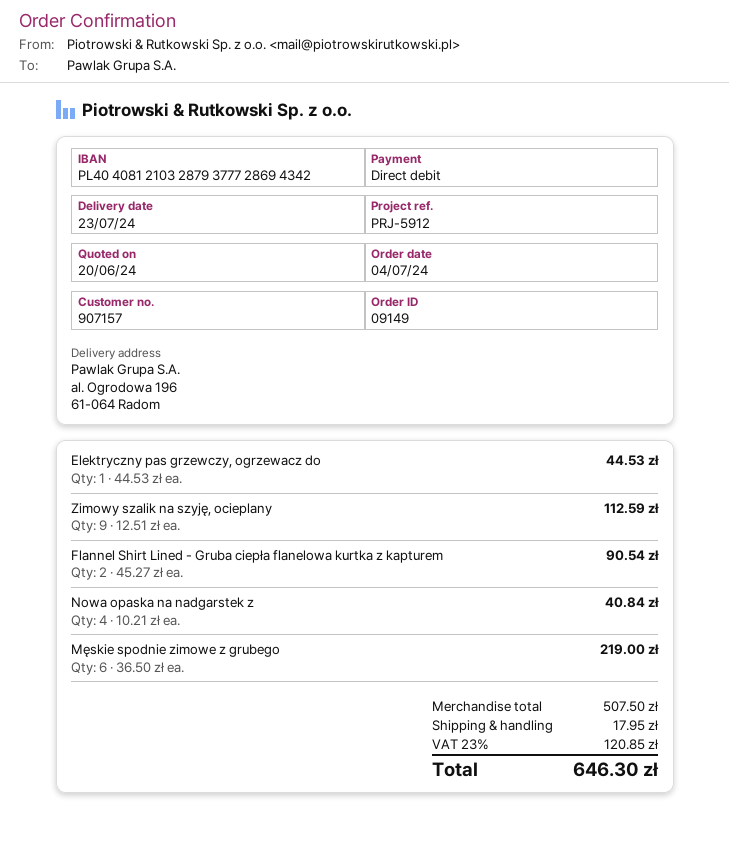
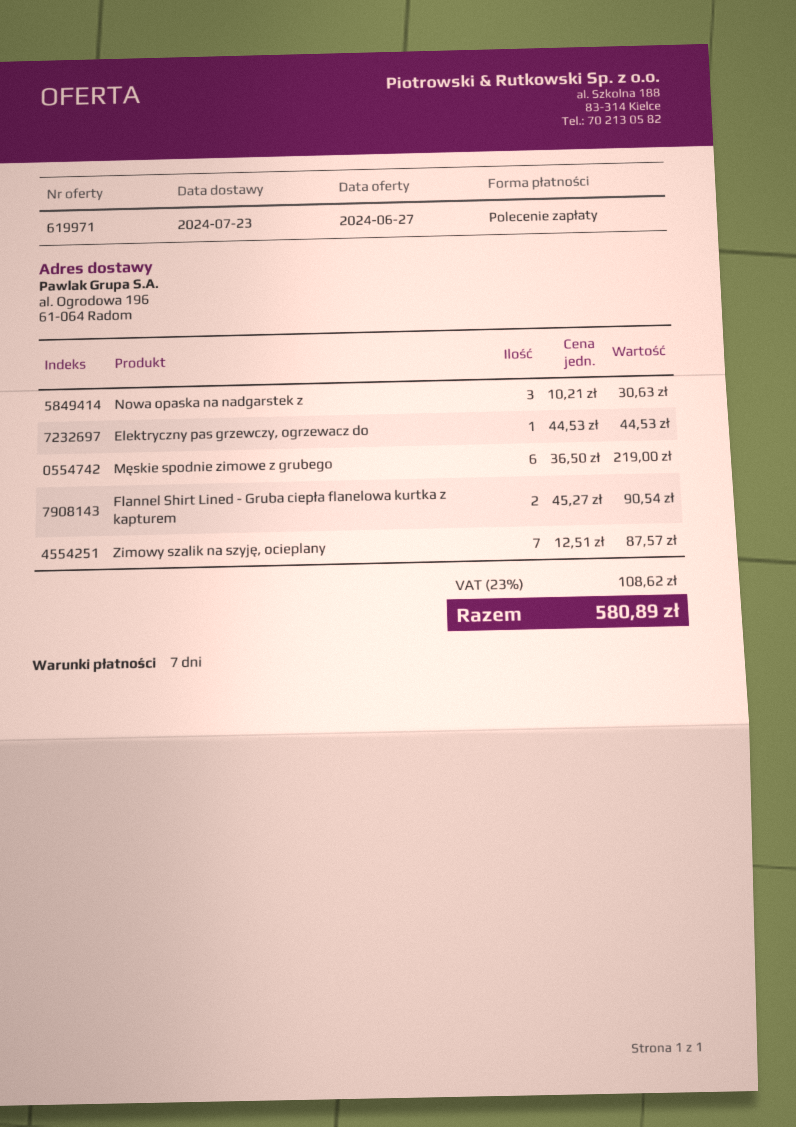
quote date: 2024-06-20 -> 2024-06-27
Zimowy szalik na szyję, ocieplany: 9 x 12.51 = 112.59 -> 7 x 12.51 = 87.57
Nowa opaska na nadgarstek z: 4 x 10.21 = 40.84 -> 3 x 10.21 = 30.63
shipping: 17.95 -> none
tax: 23% = 120.85 -> 23% = 108.62
total: 646.30 -> 580.89

